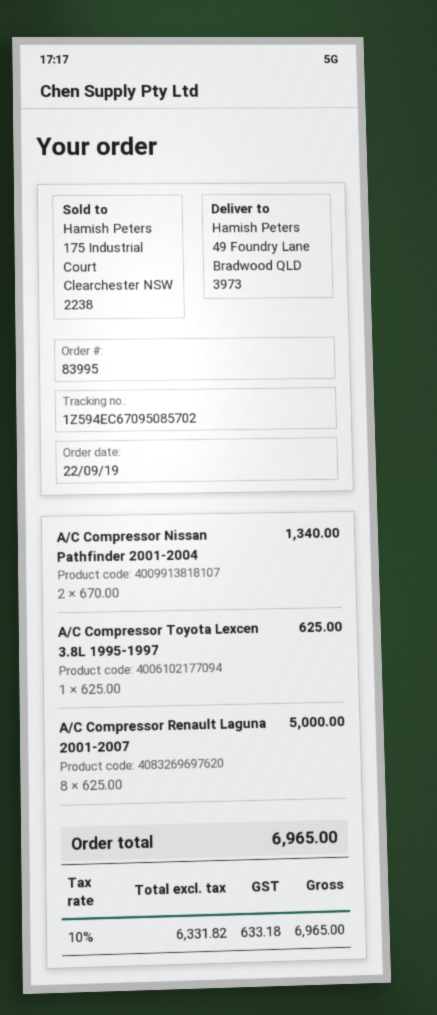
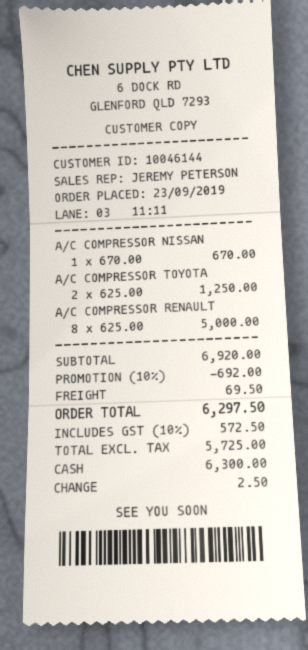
order date: 2019-09-22 -> 2019-09-23
A/C Compressor Nissan Pathfinder 2001-2004: 2 x 670.00 = 1340.00 -> 1 x 670.00 = 670.00
A/C Compressor Toyota Lexcen 3.8L 1995-1997: 1 x 625.00 = 625.00 -> 2 x 625.00 = 1250.00
discount: none -> 10% = 692.00
shipping: none -> 69.50
net: 6331.82 -> 5725.00
tax: 10% = 633.18 -> 10% = 572.50
total: 6965.00 -> 6297.50

